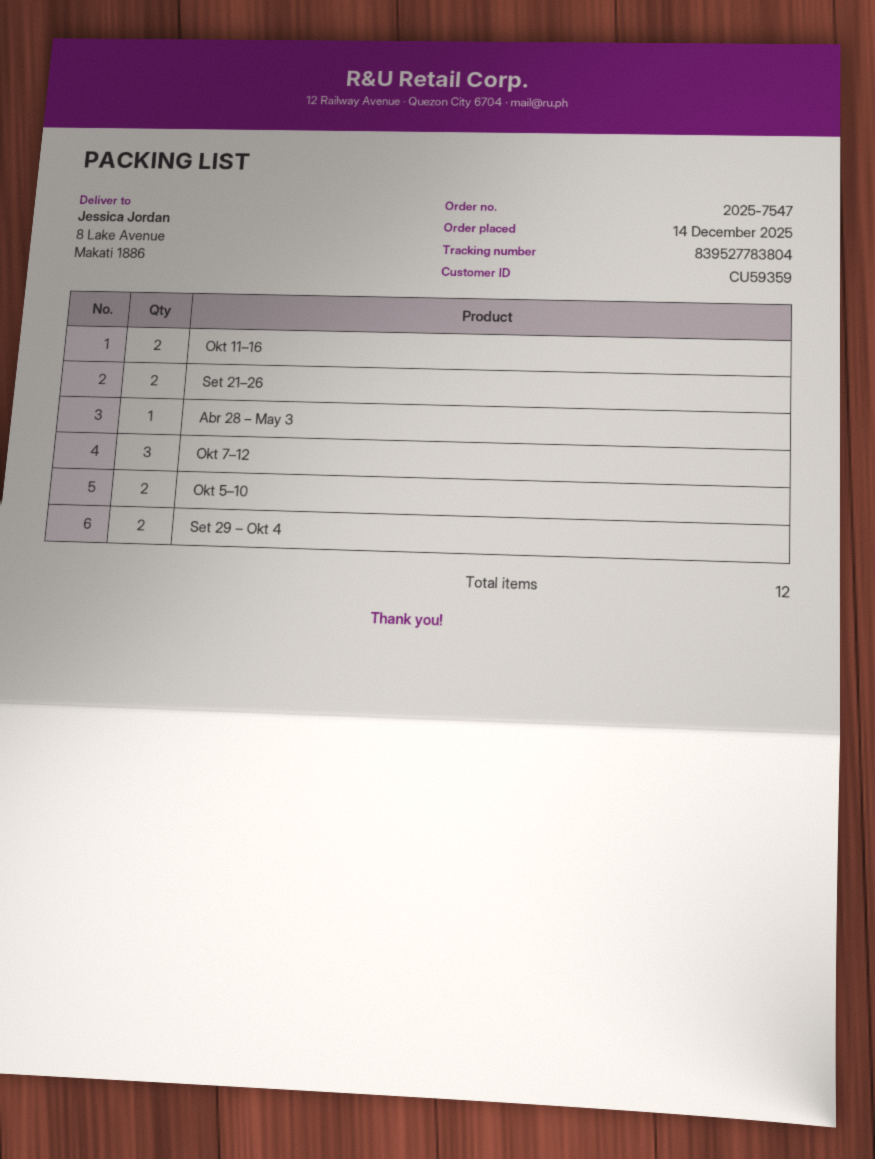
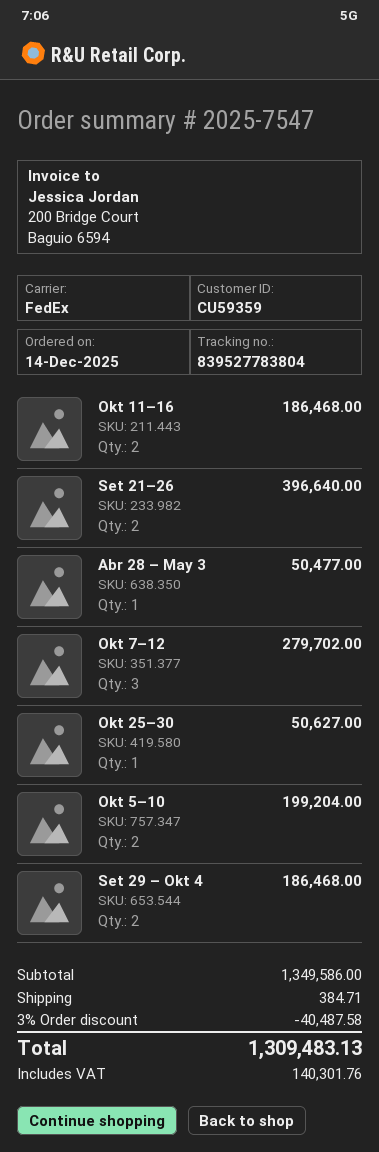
Okt 25–30: none -> 1

